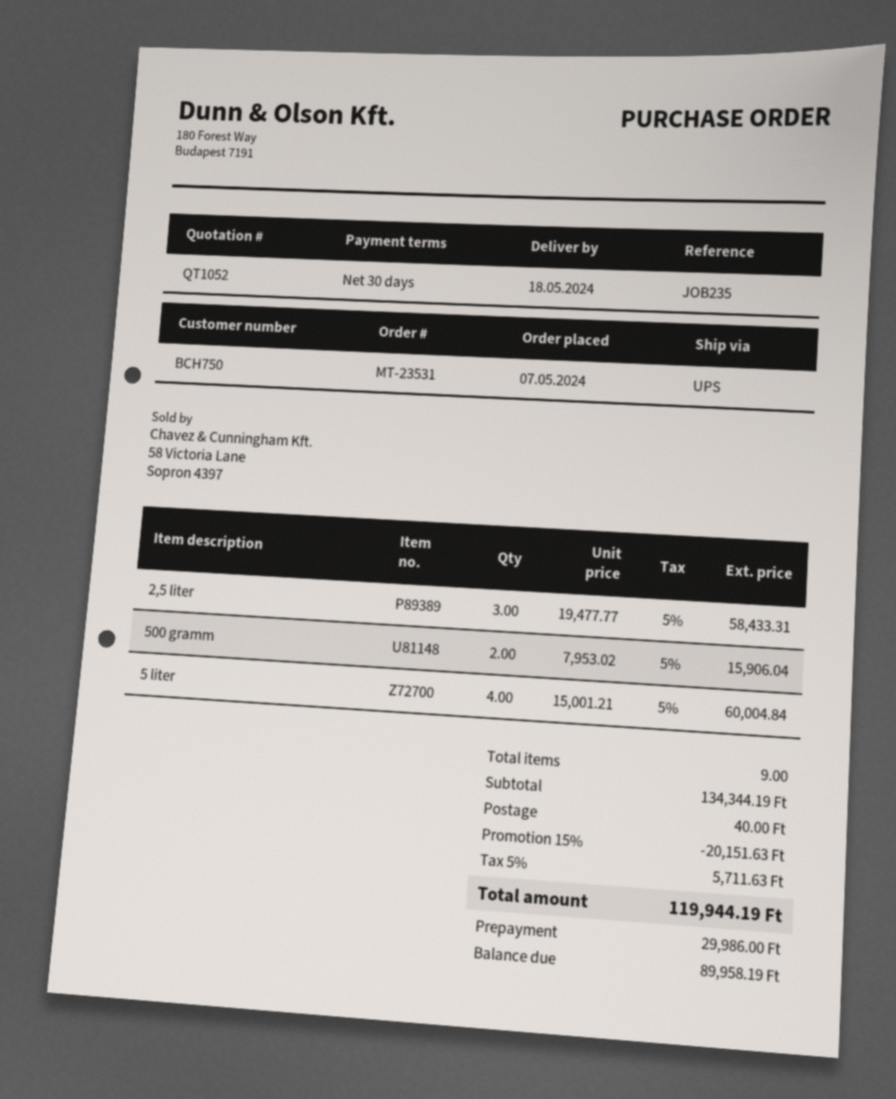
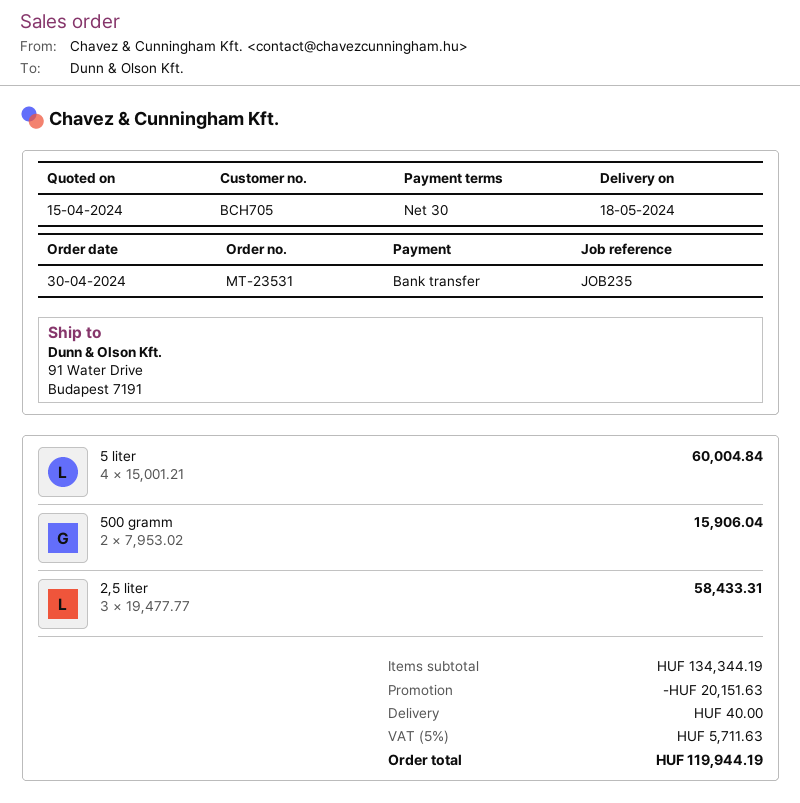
order date: 2024-05-07 -> 2024-04-30
customer number: BCH750 -> BCH705

